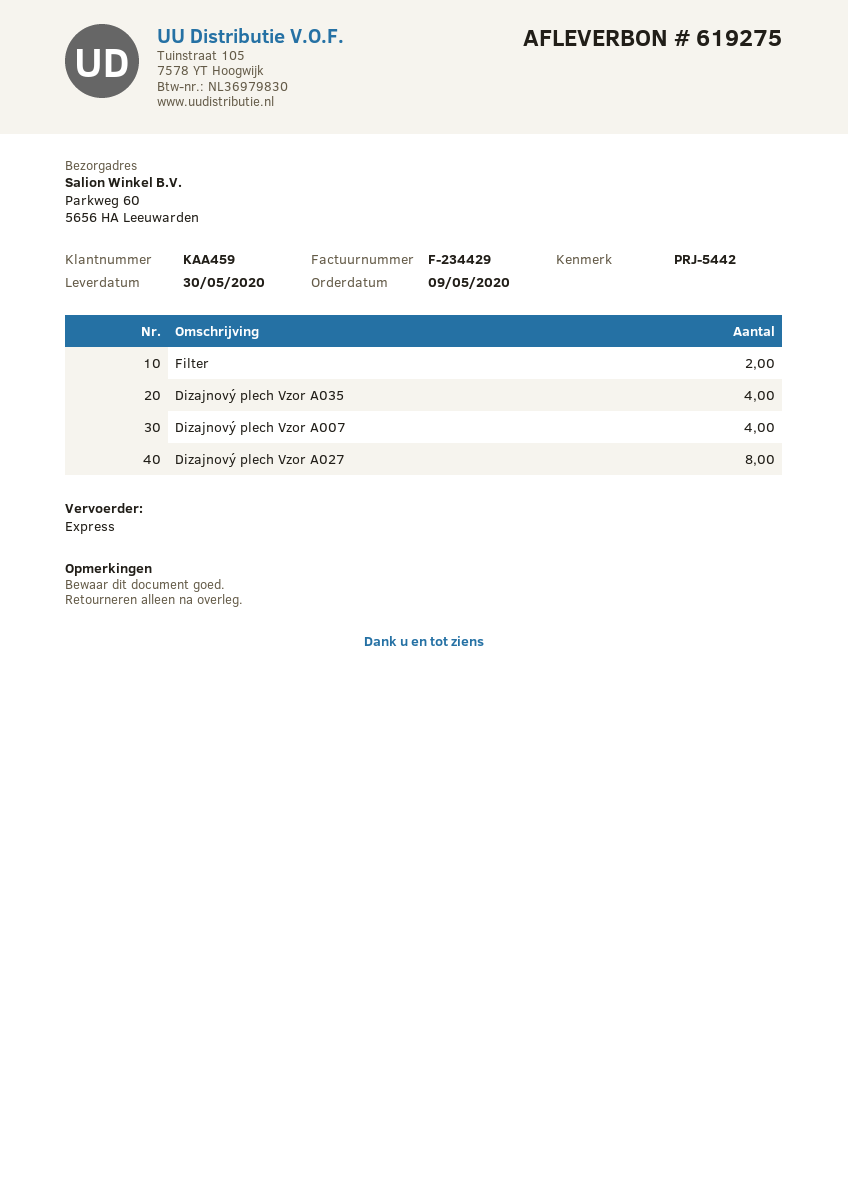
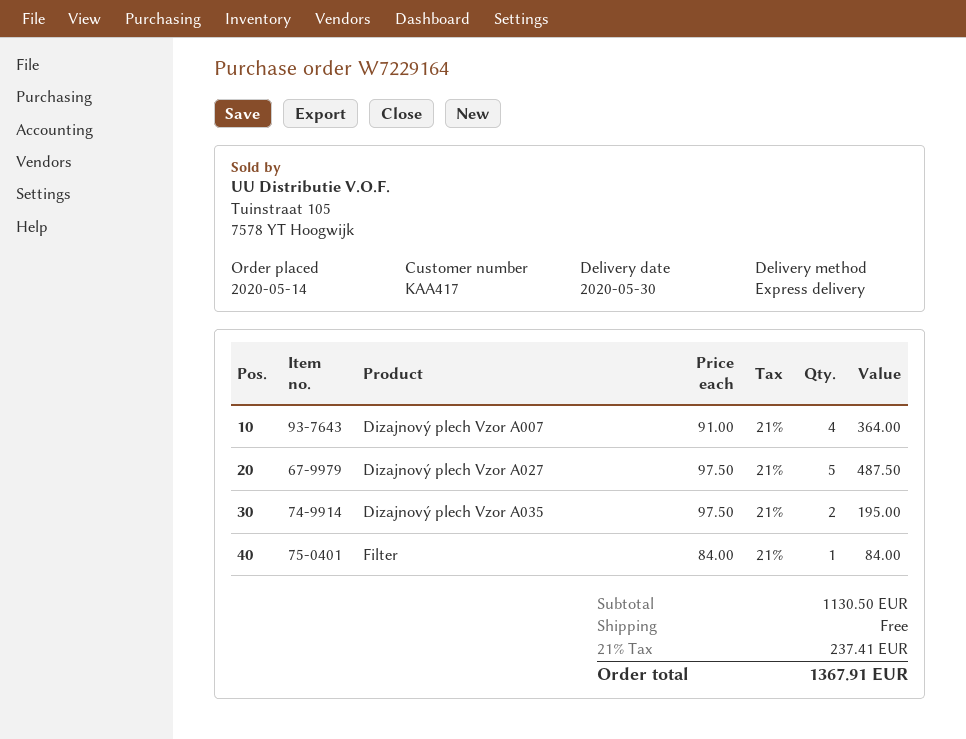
order date: 2020-05-09 -> 2020-05-14
customer number: KAA459 -> KAA417
Filter: 2 -> 1
Dizajnový plech Vzor A035: 4 -> 2
Dizajnový plech Vzor A027: 8 -> 5

